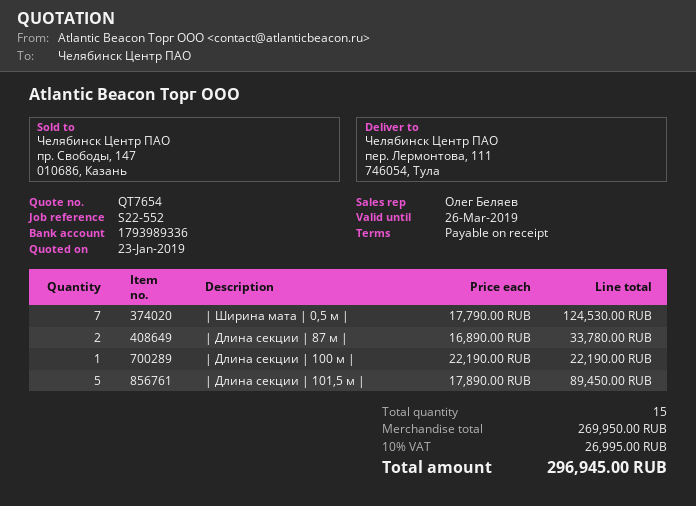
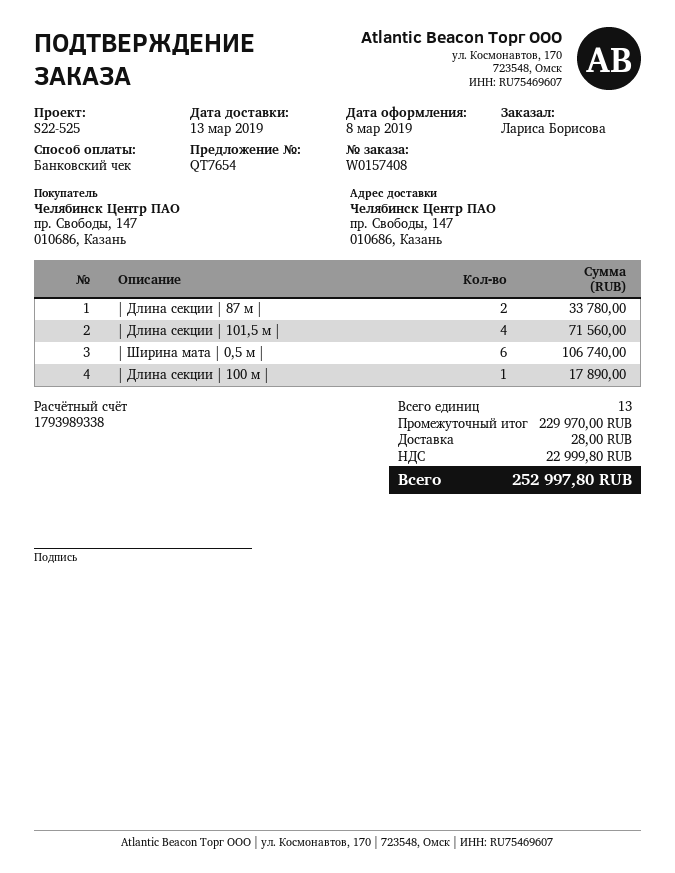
reference: S22-552 -> S22-525
bank account: 1793989336 -> 1793989338
ship to: пер. Лермонтова, 111, 746054, Тула -> пр. Свободы, 147, 010686, Казань
| Ширина мата | 0,5 м |: 7 for 124530.00 -> 6 for 106740.00
| Длина секции | 100 м |: 1 for 22190.00 -> 1 for 17890.00
| Длина секции | 101,5 м |: 5 for 89450.00 -> 4 for 71560.00
total quantity: 15 -> 13
subtotal: 269950.00 -> 229970.00
shipping: none -> 28.00
tax: 26995.00 -> 22999.80
total: 296945.00 -> 252997.80

